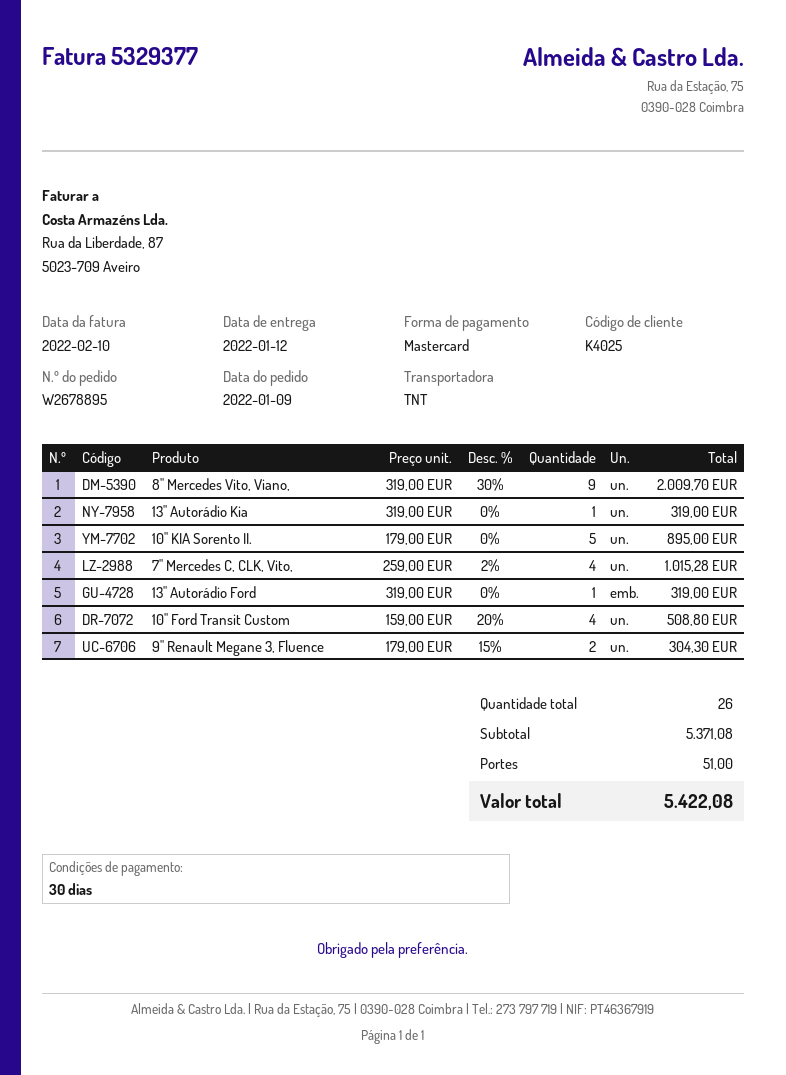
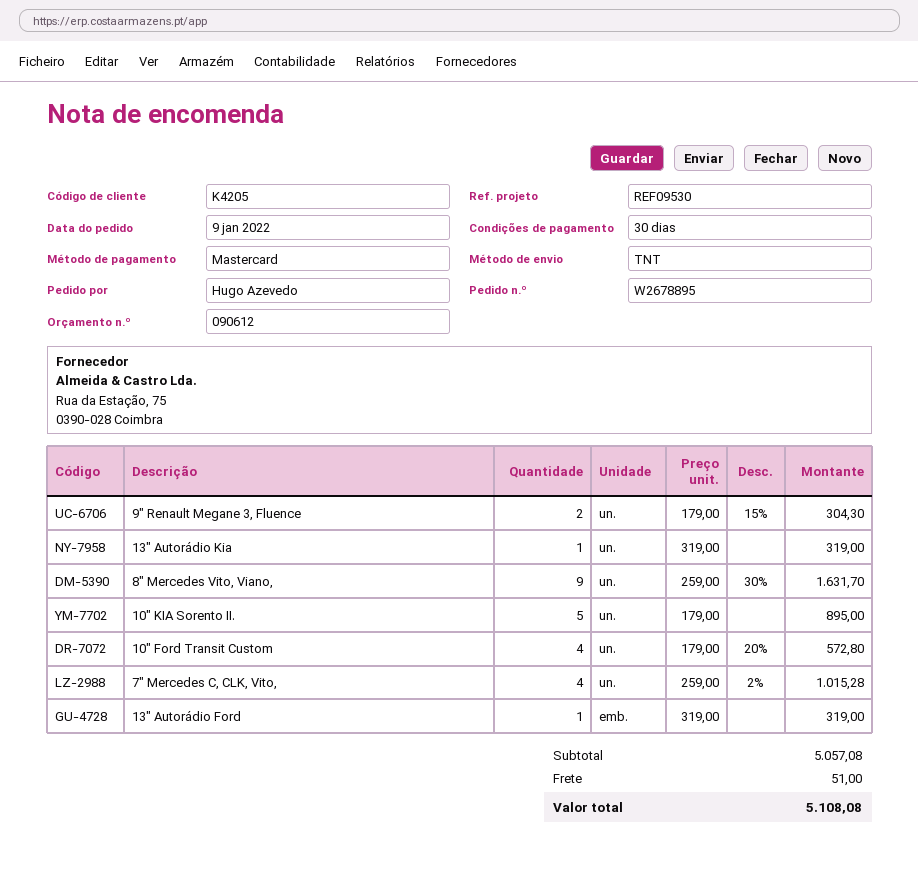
customer number: K4025 -> K4205
8" Mercedes Vito, Viano,: 9 x 319.00 - 30% = 2009.70 -> 9 x 259.00 - 30% = 1631.70
10" Ford Transit Custom: 4 x 159.00 - 20% = 508.80 -> 4 x 179.00 - 20% = 572.80
subtotal: 5371.08 -> 5057.08
total: 5422.08 -> 5108.08

